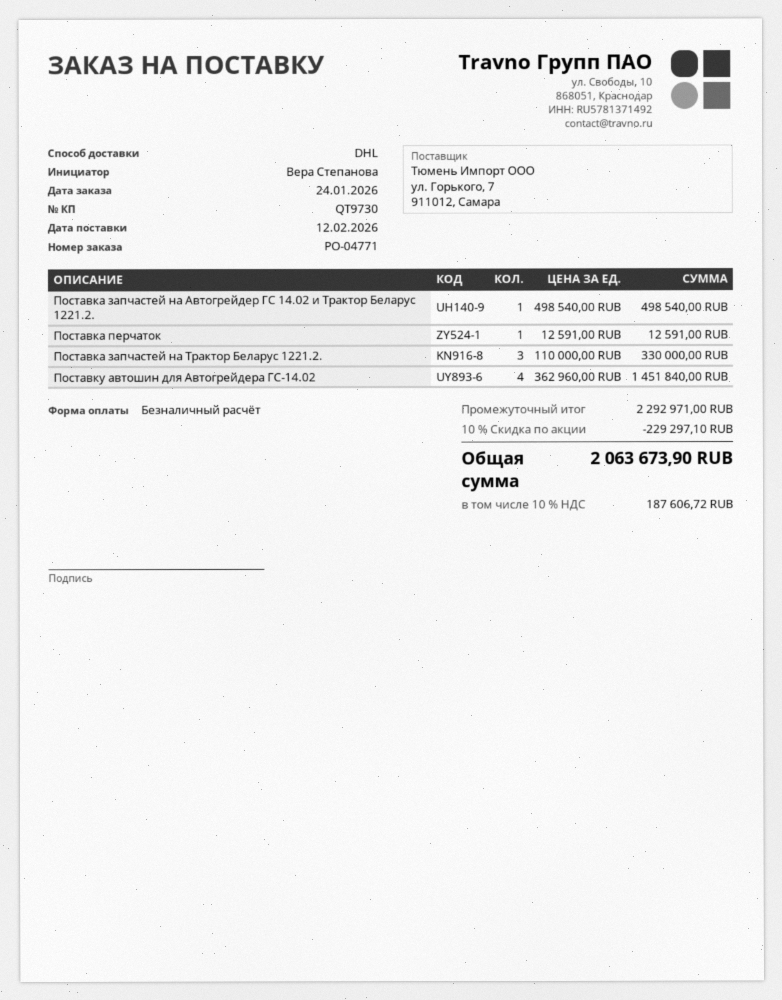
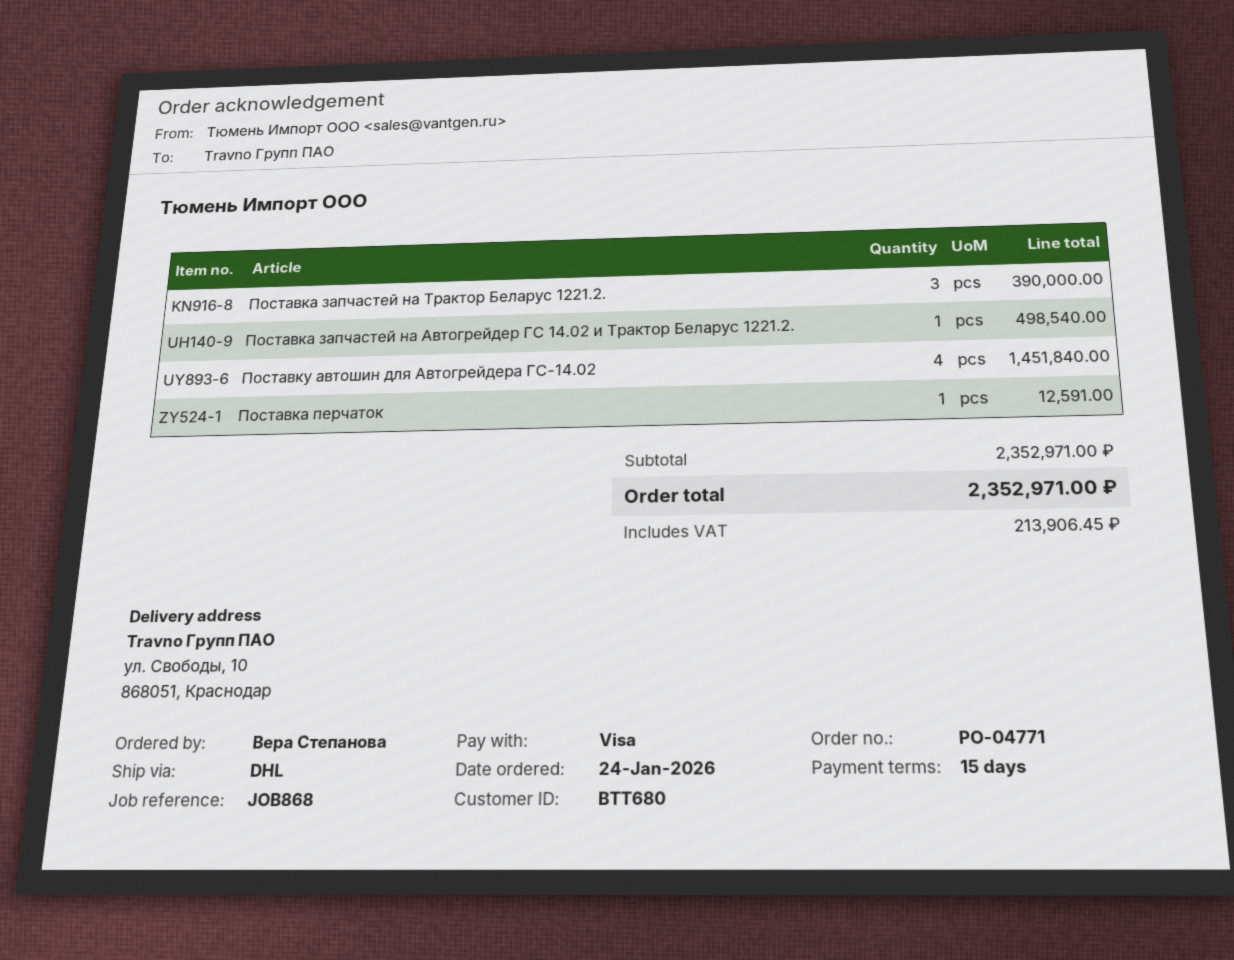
payment method: bank transfer -> Visa
Поставка запчастей на Трактор Беларус 1221.2.: 3 for 330000.00 -> 3 for 390000.00
subtotal: 2292971.00 -> 2352971.00
discount: 10% = 229297.10 -> none
tax: 187606.72 -> 213906.45
total: 2063673.90 -> 2352971.00

